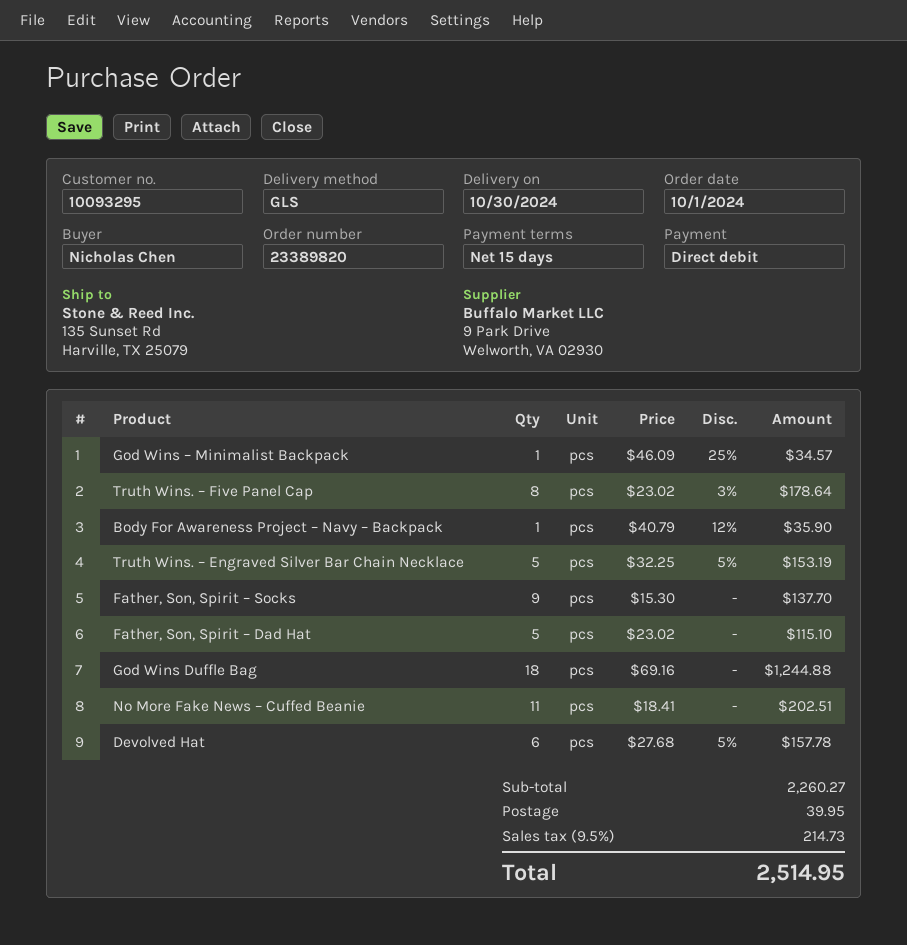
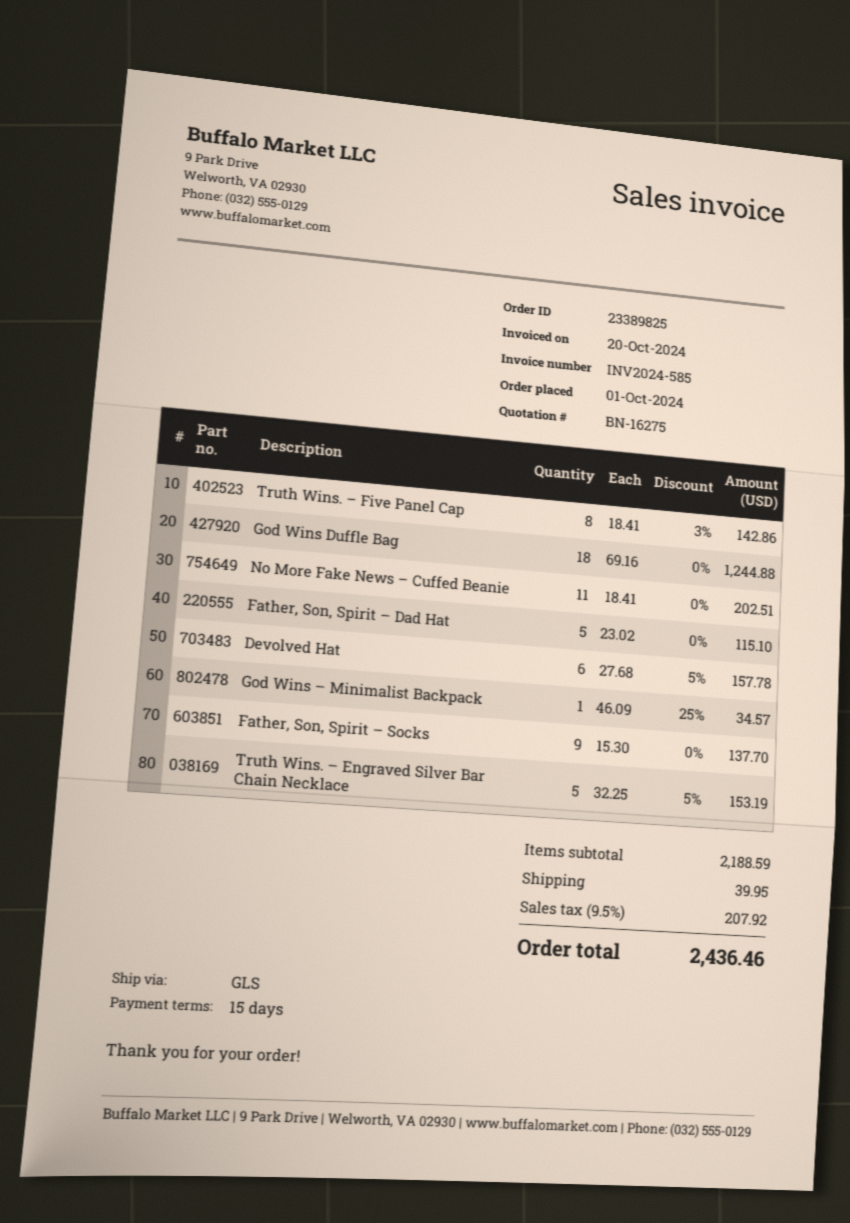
order number: 23389820 -> 23389825
Truth Wins. – Five Panel Cap: 8 x 23.02 - 3% = 178.64 -> 8 x 18.41 - 3% = 142.86
Body For Awareness Project – Navy – Backpack: 1 x 40.79 - 12% = 35.90 -> none
subtotal: 2260.27 -> 2188.59
tax: 9.5% = 214.73 -> 9.5% = 207.92
total: 2514.95 -> 2436.46

